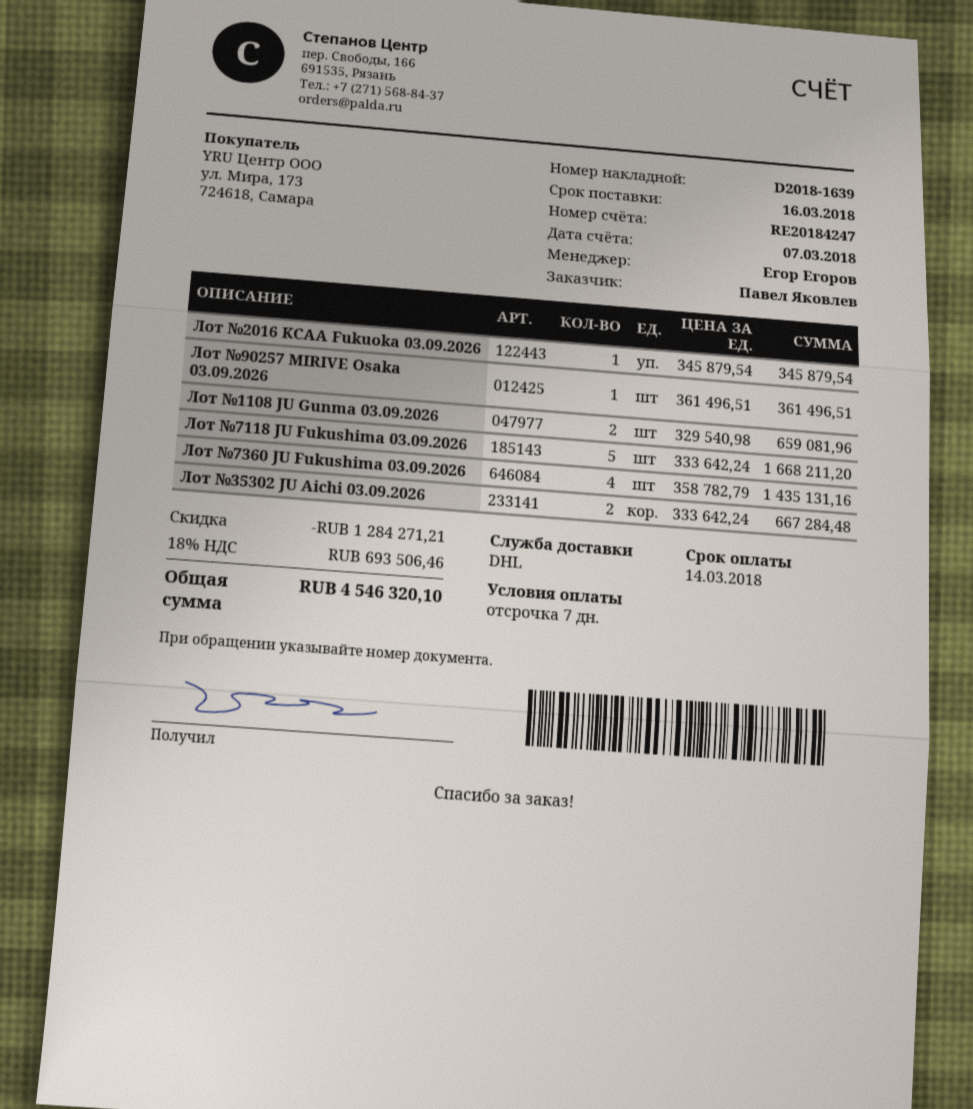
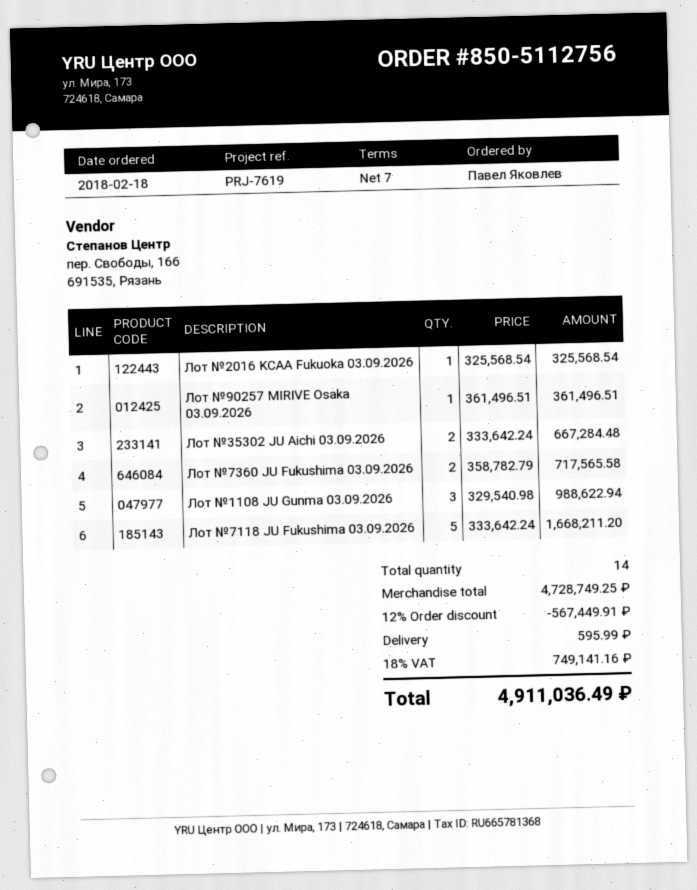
Лот №2016 KCAA Fukuoka 03.09.2026: 1 x 345879.54 = 345879.54 -> 1 x 325568.54 = 325568.54
Лот №1108 JU Gunma 03.09.2026: 2 x 329540.98 = 659081.96 -> 3 x 329540.98 = 988622.94
Лот №7360 JU Fukushima 03.09.2026: 4 x 358782.79 = 1435131.16 -> 2 x 358782.79 = 717565.58
discount: 1284271.21 -> 567449.91
shipping: none -> 595.99
tax: 18% = 693506.46 -> 18% = 749141.16
total: 4546320.10 -> 4911036.49

